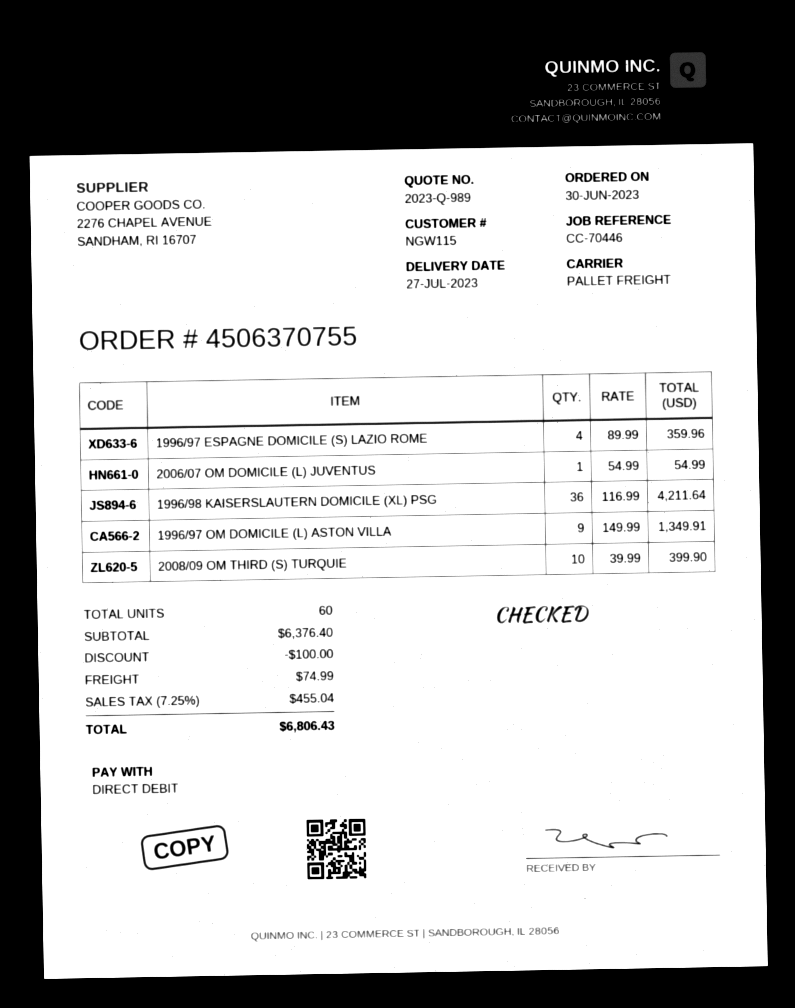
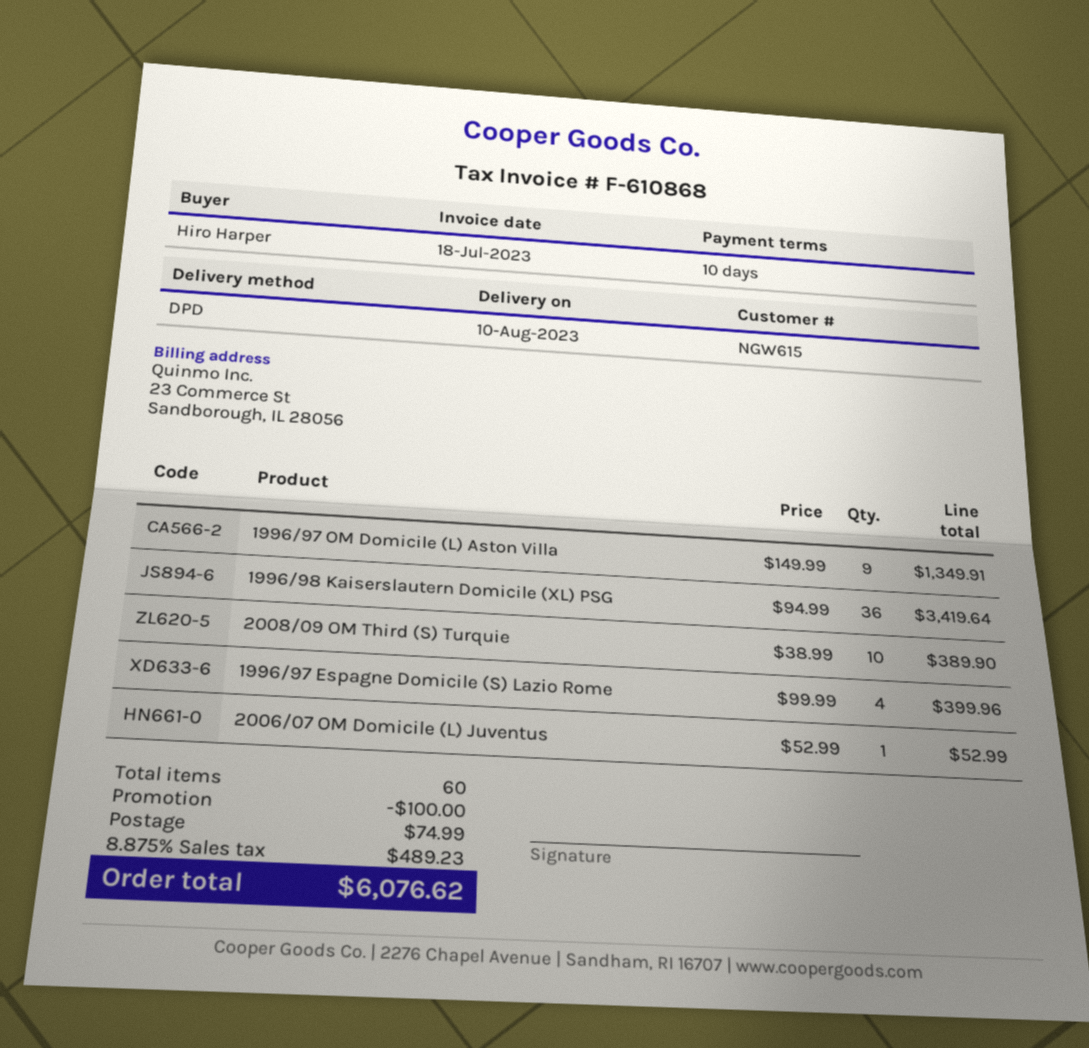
delivery date: 2023-07-27 -> 2023-08-10
customer number: NGW115 -> NGW615
shipping method: pallet freight -> DPD
1996/97 ESPAGNE DOMICILE (S) LAZIO ROME: 4 x 89.99 = 359.96 -> 4 x 99.99 = 399.96
2006/07 OM DOMICILE (L) JUVENTUS: 1 x 54.99 = 54.99 -> 1 x 52.99 = 52.99
1996/98 KAISERSLAUTERN DOMICILE (XL) PSG: 36 x 116.99 = 4211.64 -> 36 x 94.99 = 3419.64
2008/09 OM THIRD (S) TURQUIE: 10 x 39.99 = 399.90 -> 10 x 38.99 = 389.90
tax: 7.25% = 455.04 -> 8.875% = 489.23
total: 6806.43 -> 6076.62

